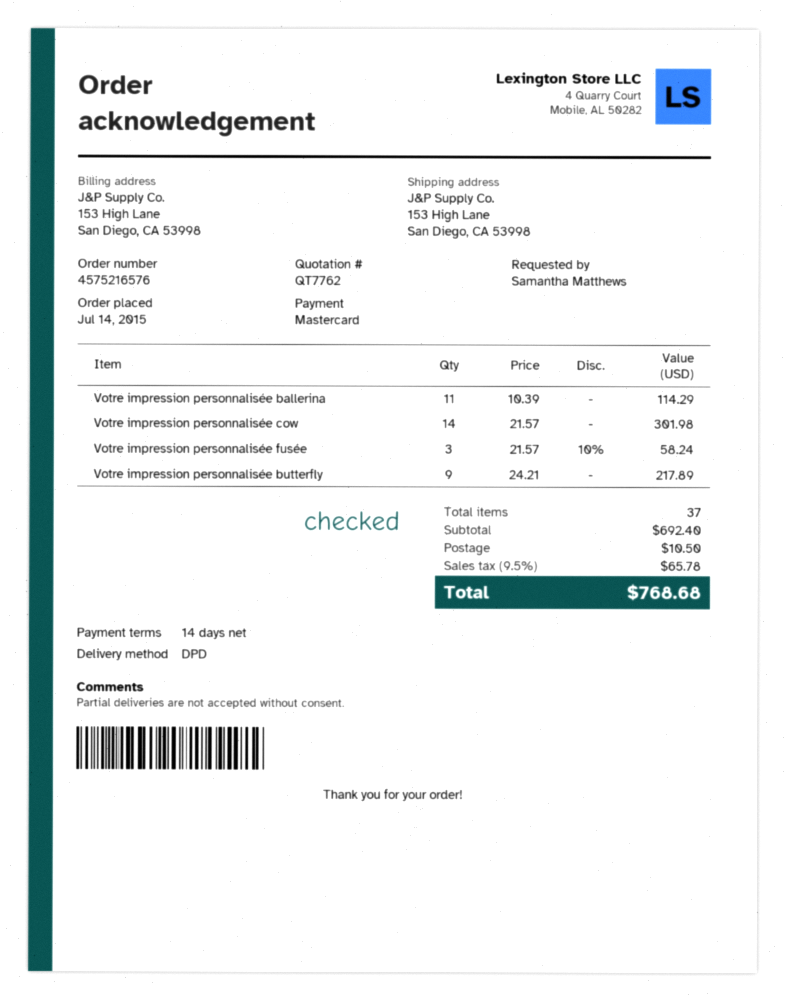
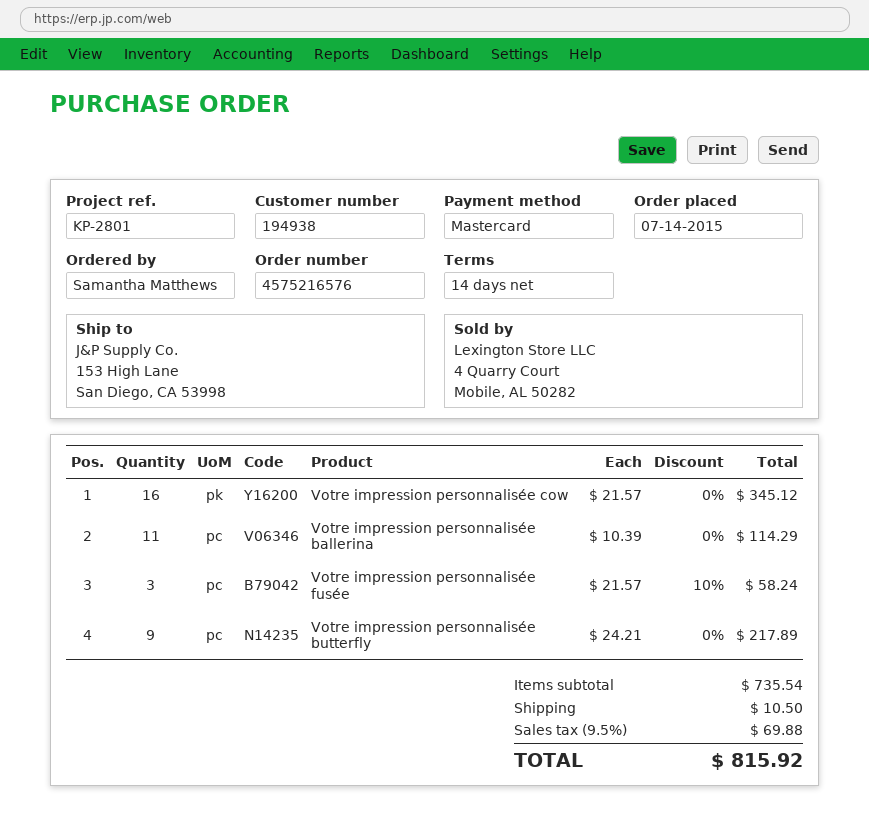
Votre impression personnalisée cow: 14 x 21.57 = 301.98 -> 16 x 21.57 = 345.12
subtotal: 692.40 -> 735.54
tax: 9.5% = 65.78 -> 9.5% = 69.88
total: 768.68 -> 815.92

